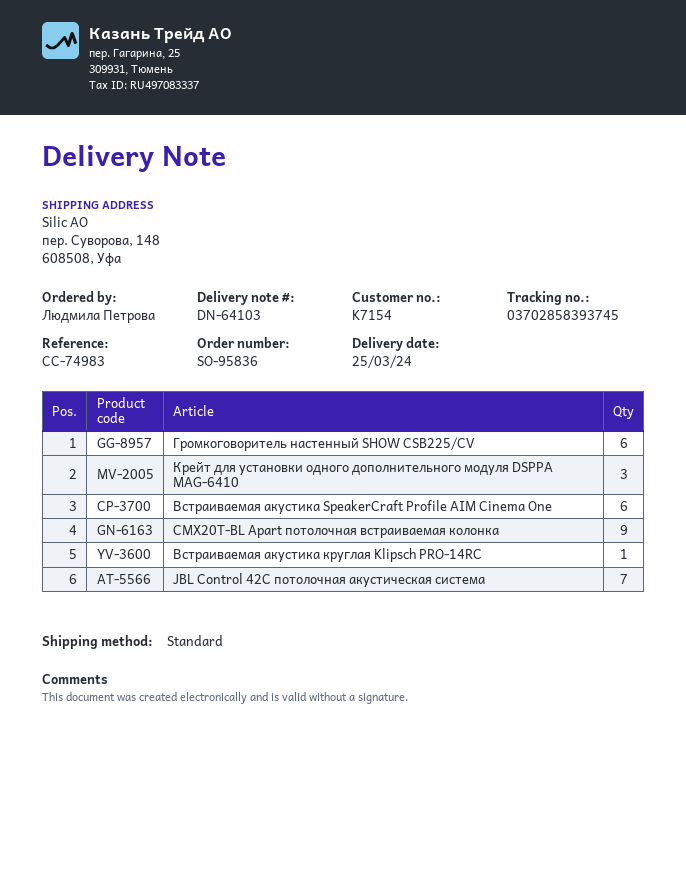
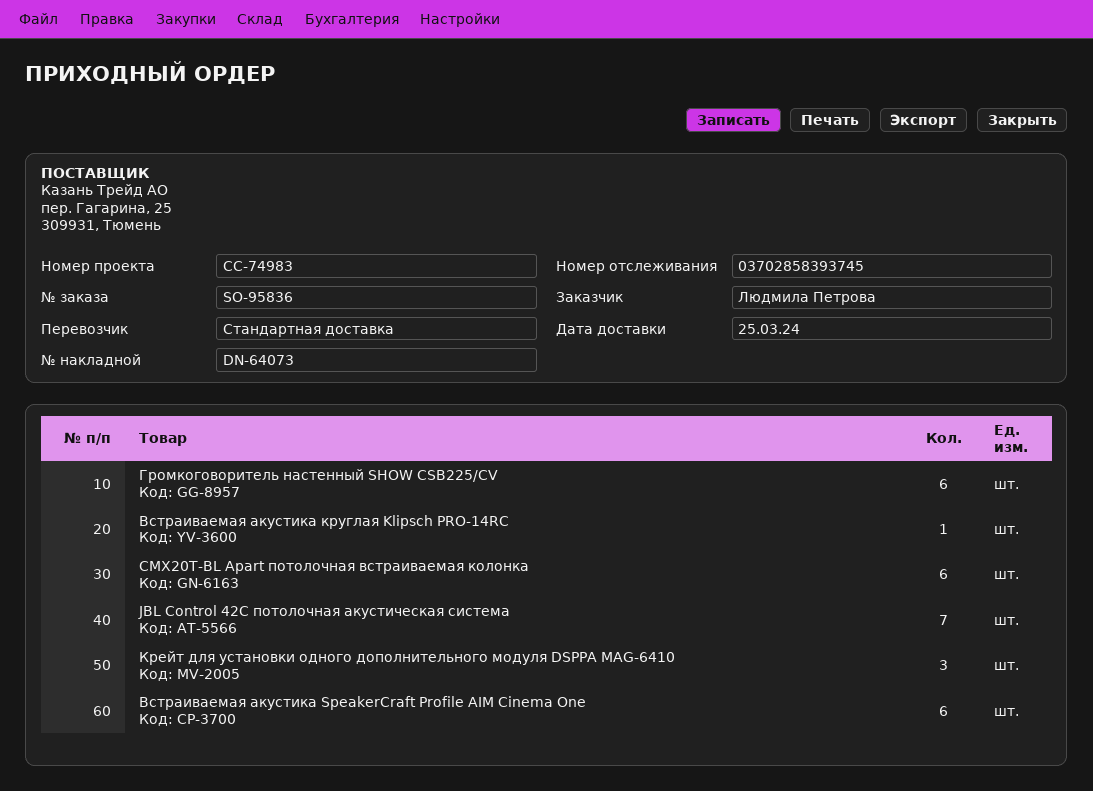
delivery note number: DN-64103 -> DN-64073
CMX20T-BL Apart потолочная встраиваемая колонка: 9 -> 6

